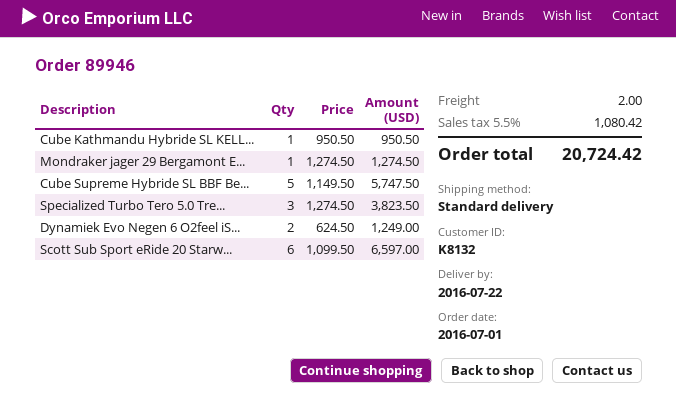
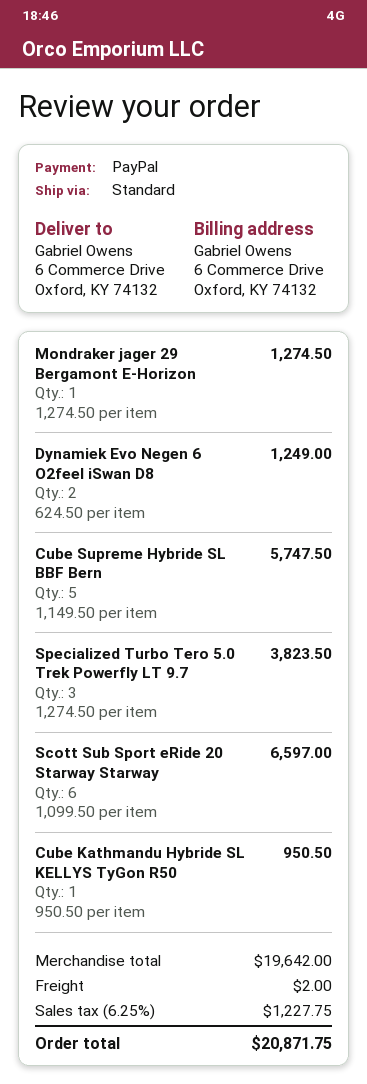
tax: 5.5% = 1080.42 -> 6.25% = 1227.75
total: 20724.42 -> 20871.75

